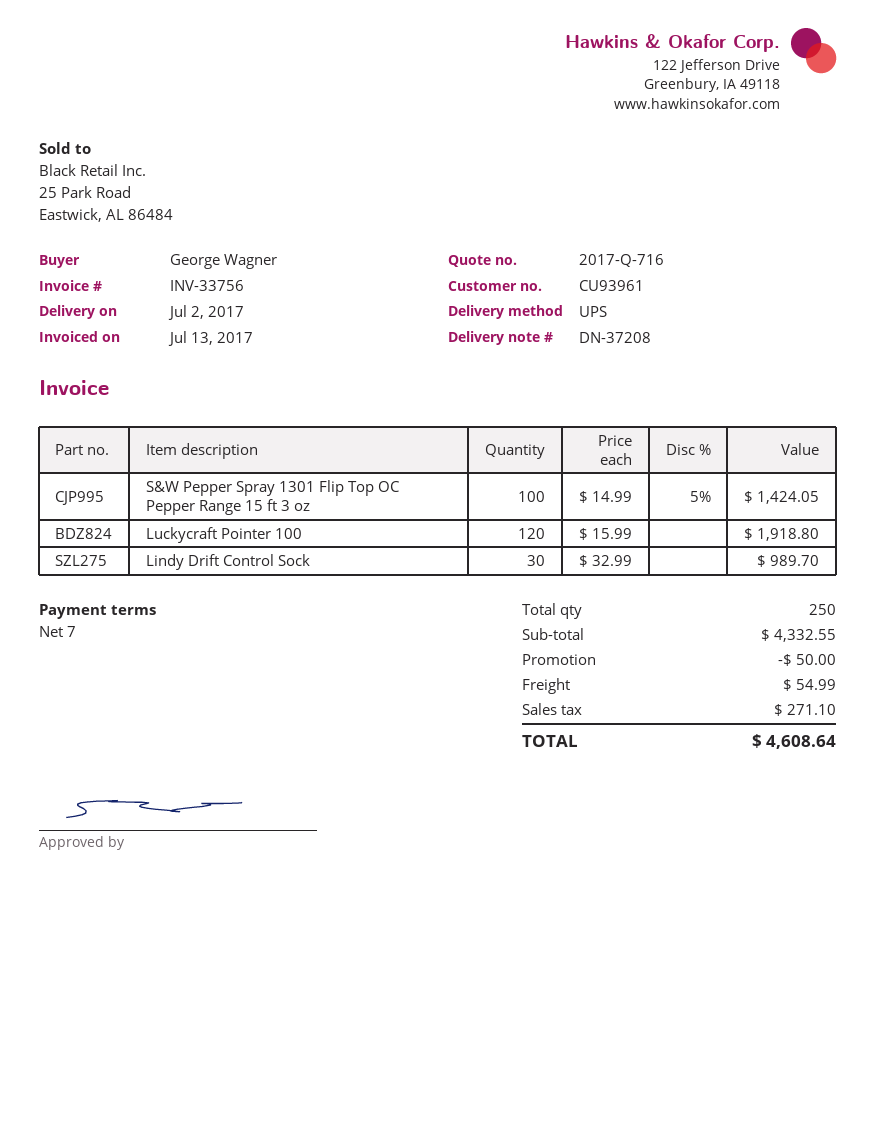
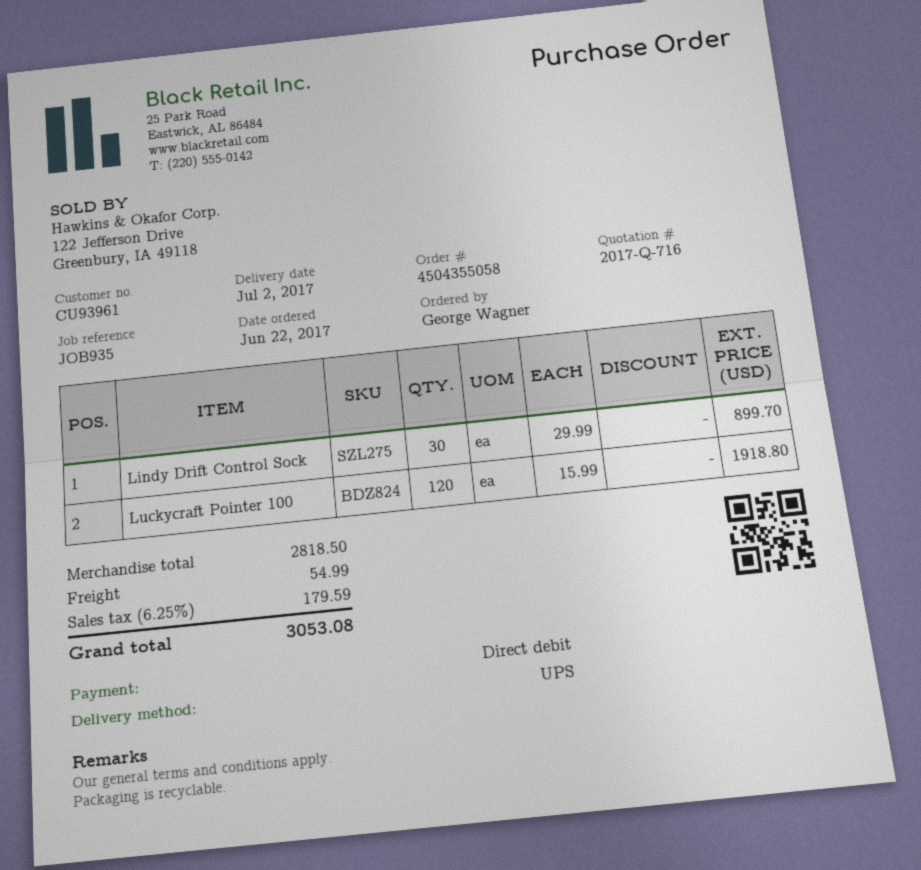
S&W Pepper Spray 1301 Flip Top OC Pepper Range 15 ft 3 oz: 100 x 14.99 - 5% = 1424.05 -> none
Lindy Drift Control Sock: 30 x 32.99 = 989.70 -> 30 x 29.99 = 899.70
subtotal: 4332.55 -> 2818.50
discount: 50.00 -> none
tax: 271.10 -> 179.59
total: 4608.64 -> 3053.08

